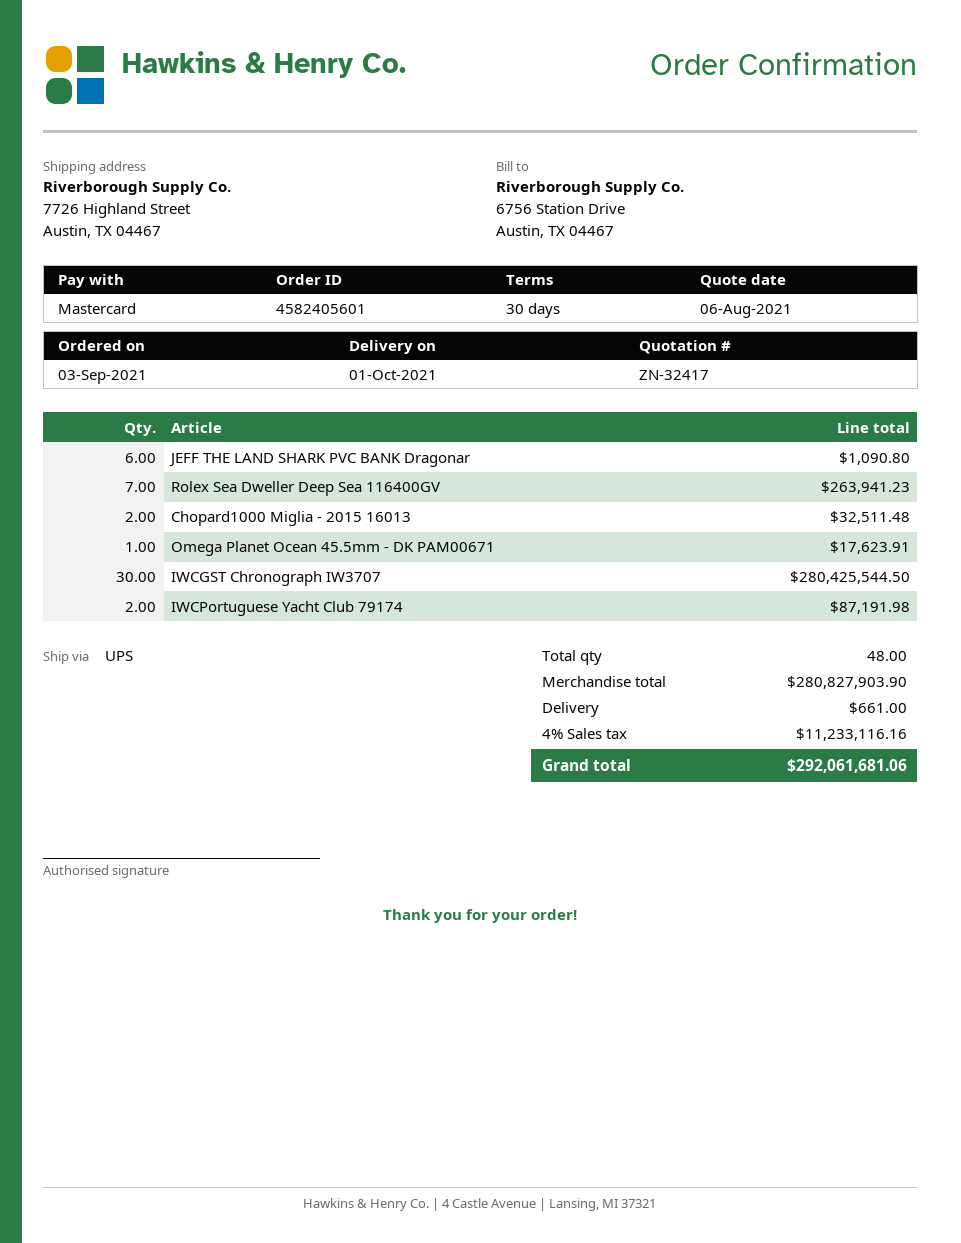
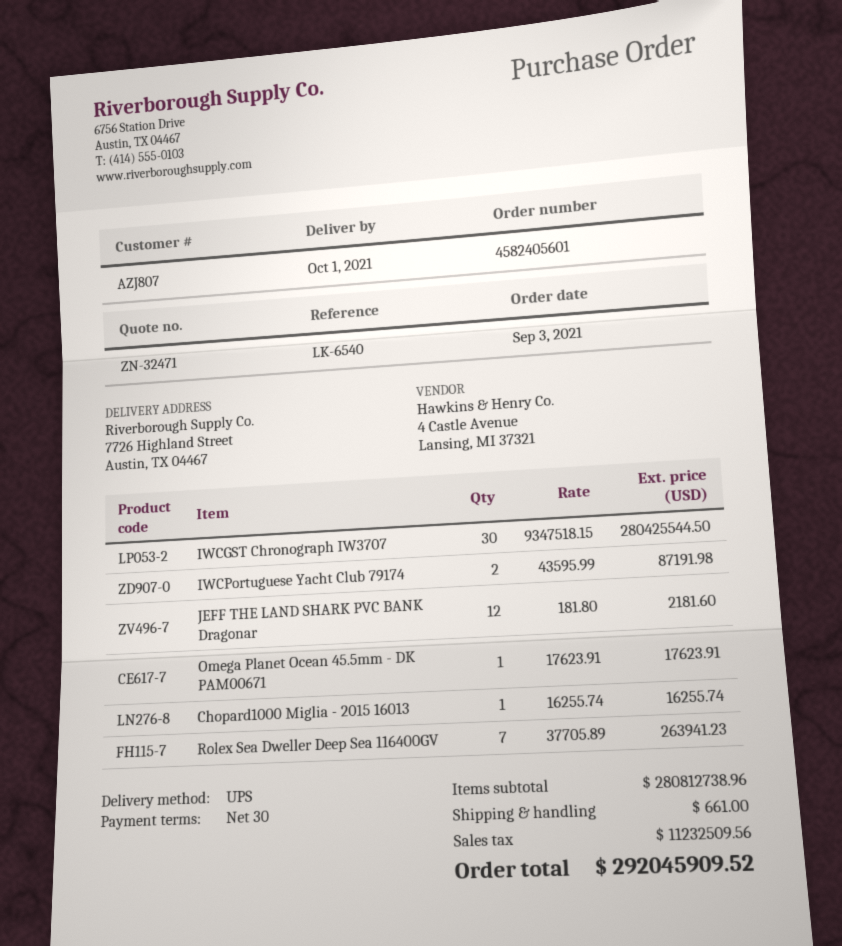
quote number: ZN-32417 -> ZN-32471
JEFF THE LAND SHARK PVC BANK Dragonar: 6 for 1090.80 -> 12 for 2181.60
Chopard1000 Miglia - 2015 16013: 2 for 32511.48 -> 1 for 16255.74
subtotal: 280827903.90 -> 280812738.96
tax: 11233116.16 -> 11232509.56
total: 292061681.06 -> 292045909.52

